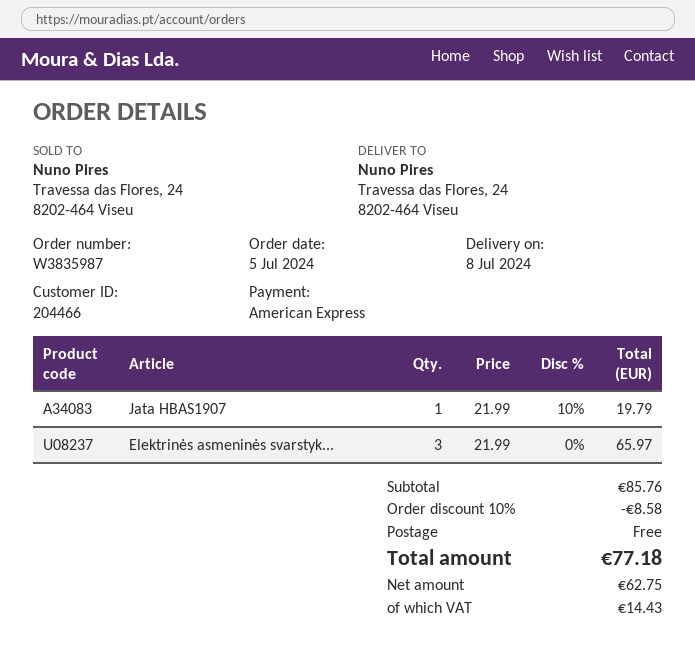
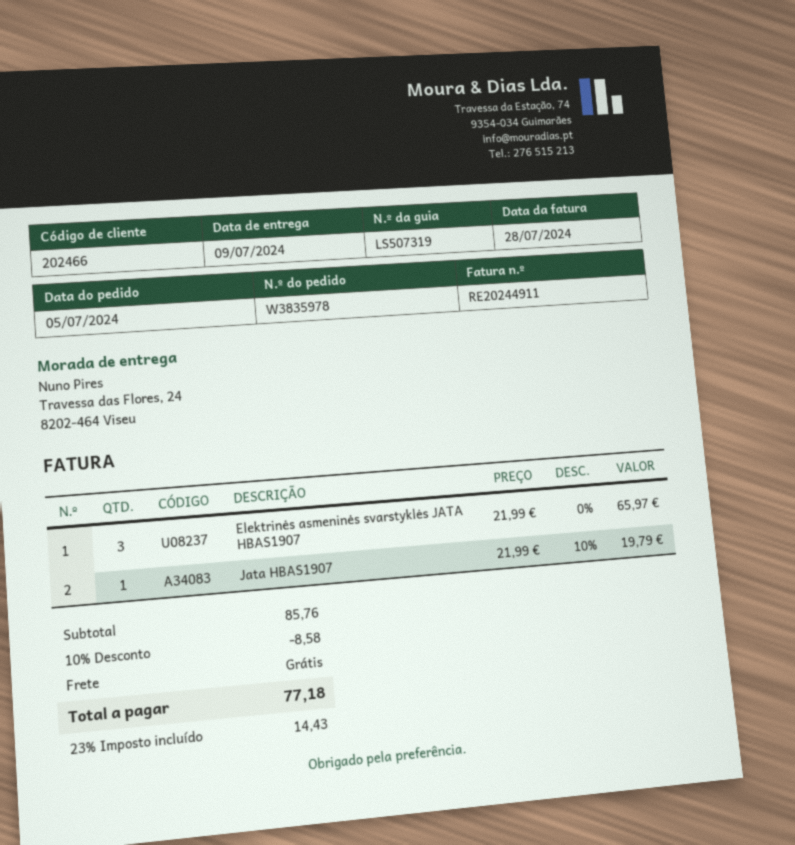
order number: W3835987 -> W3835978
delivery date: 2024-07-08 -> 2024-07-09
customer number: 204466 -> 202466

